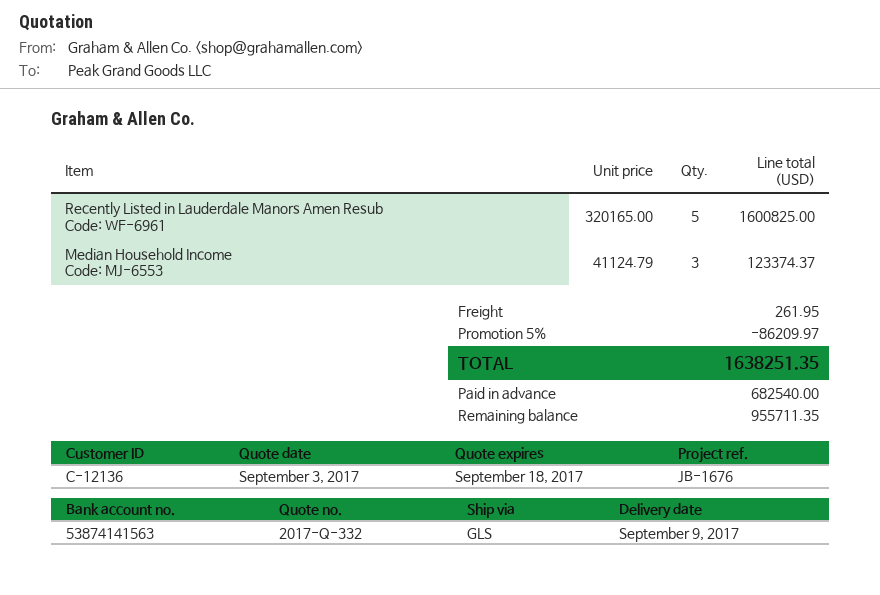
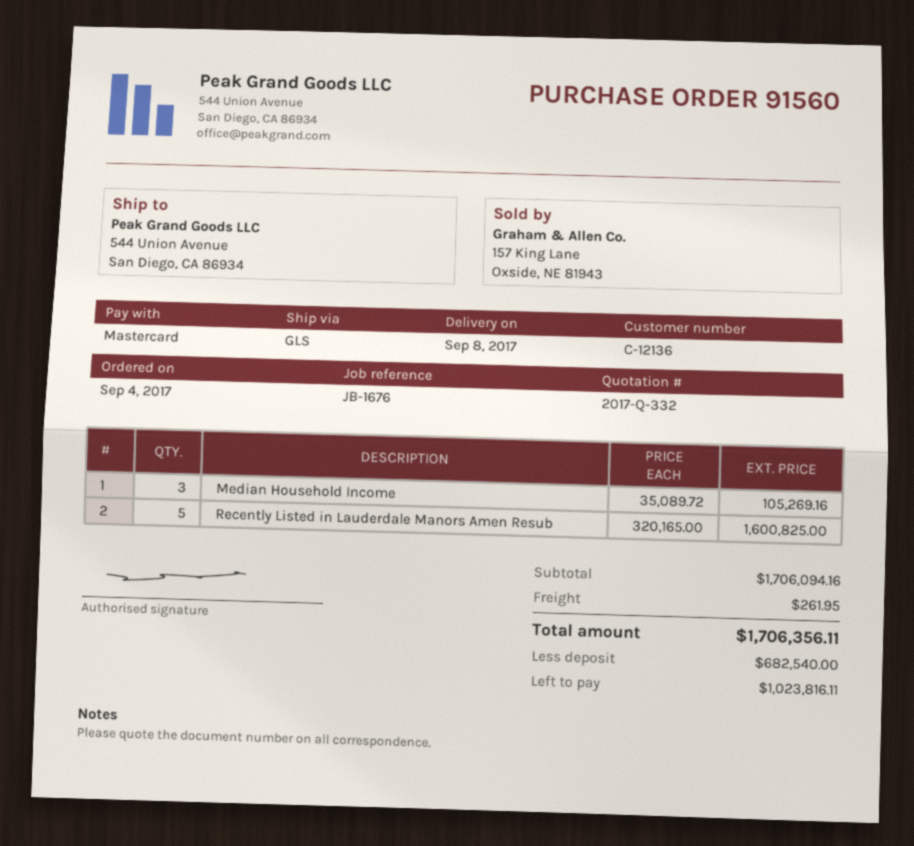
delivery date: 2017-09-09 -> 2017-09-08
Median Household Income: 3 x 41124.79 = 123374.37 -> 3 x 35089.72 = 105269.16
discount: 5% = 86209.97 -> none
total: 1638251.35 -> 1706356.11
balance: 955711.35 -> 1023816.11

